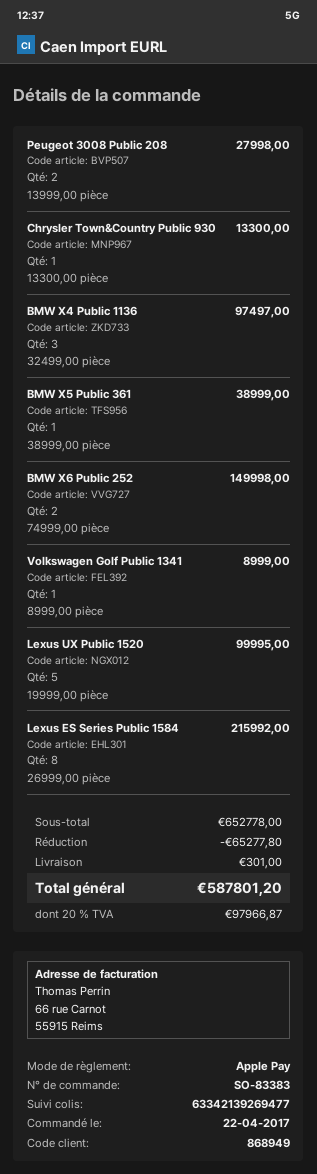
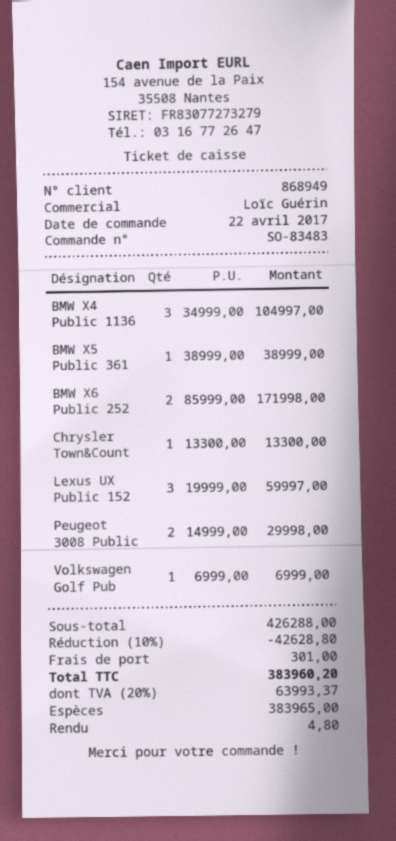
order number: SO-83383 -> SO-83483
payment method: Apple Pay -> cash
Peugeot 3008 Public 208: 2 x 13999.00 = 27998.00 -> 2 x 14999.00 = 29998.00
BMW X4 Public 1136: 3 x 32499.00 = 97497.00 -> 3 x 34999.00 = 104997.00
BMW X6 Public 252: 2 x 74999.00 = 149998.00 -> 2 x 85999.00 = 171998.00
Volkswagen Golf Public 1341: 1 x 8999.00 = 8999.00 -> 1 x 6999.00 = 6999.00
Lexus UX Public 1520: 5 x 19999.00 = 99995.00 -> 3 x 19999.00 = 59997.00
Lexus ES Series Public 1584: 8 x 26999.00 = 215992.00 -> none
subtotal: 652778.00 -> 426288.00
discount: 65277.80 -> 42628.80
tax: 20% = 97966.87 -> 20% = 63993.37
total: 587801.20 -> 383960.20

